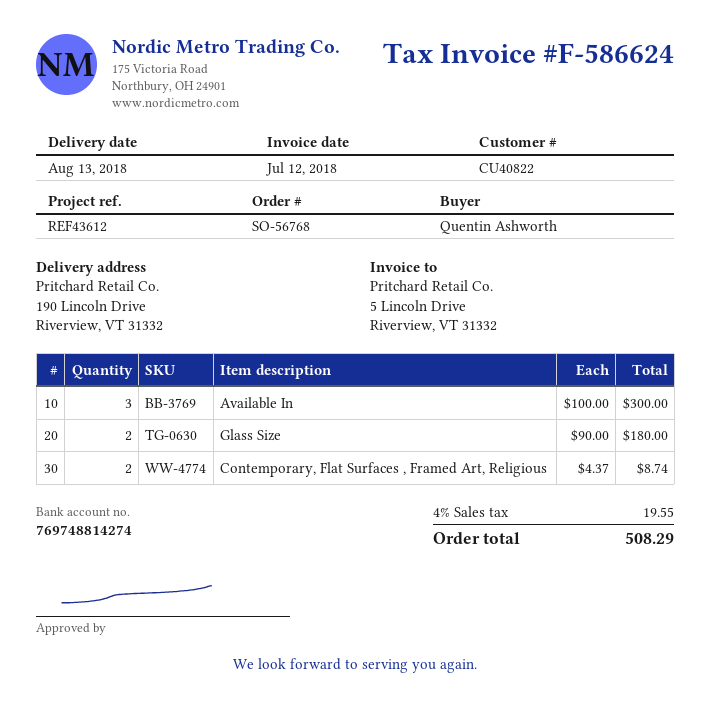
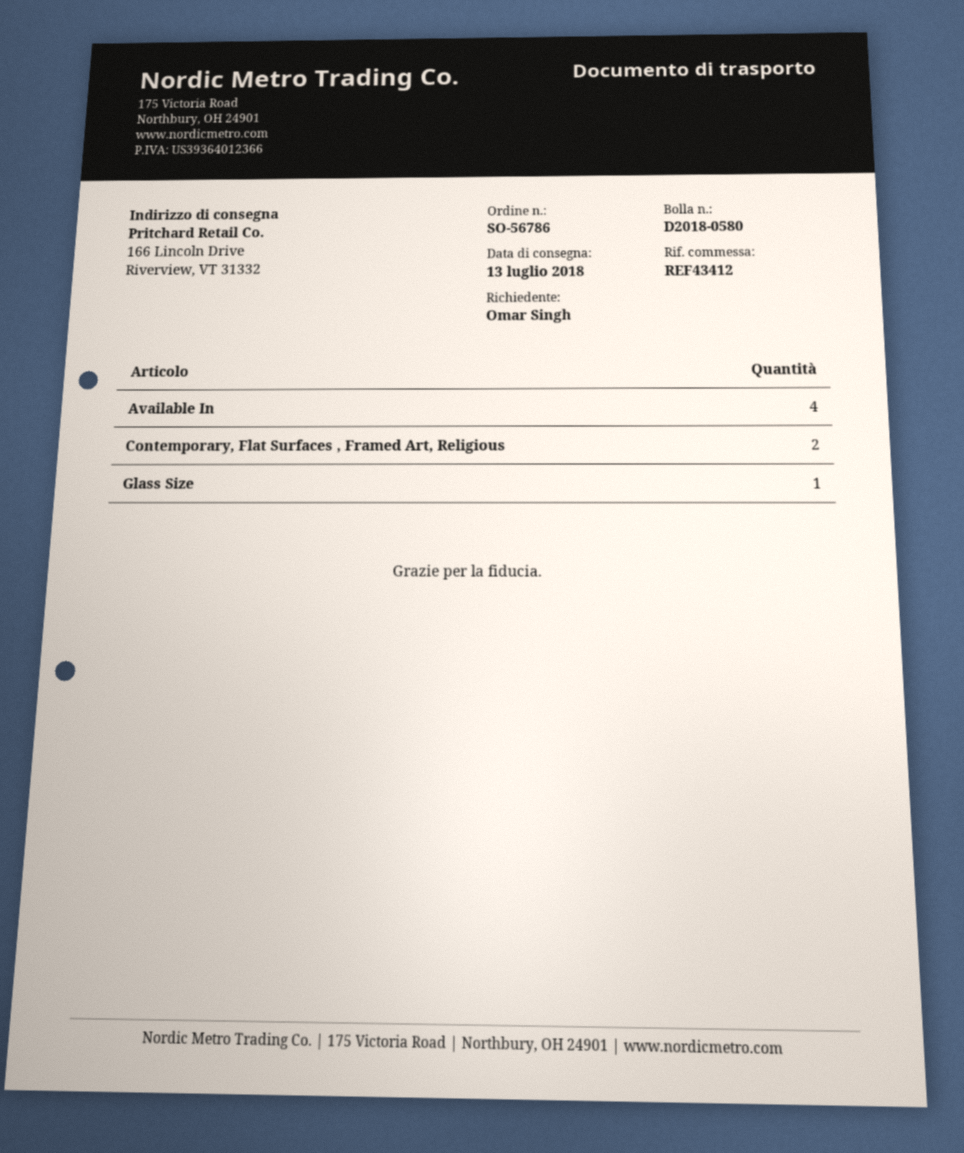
order number: SO-56768 -> SO-56786
delivery date: 2018-08-13 -> 2018-07-13
reference: REF43612 -> REF43412
ordered by: Quentin Ashworth -> Omar Singh
ship to: 190 Lincoln Drive, Riverview, VT 31332 -> 166 Lincoln Drive, Riverview, VT 31332
Available In: 3 -> 4
Glass Size: 2 -> 1

